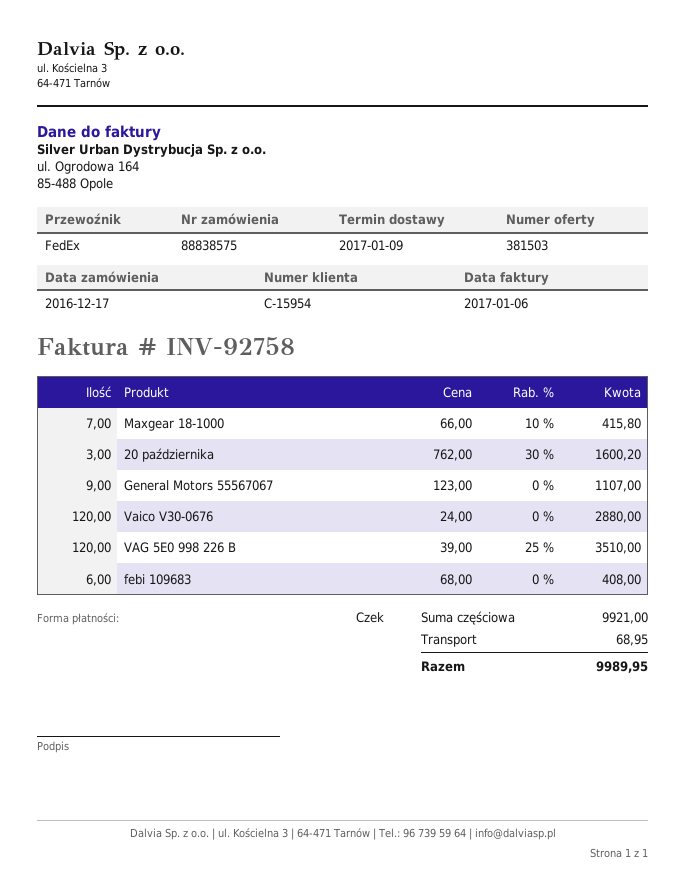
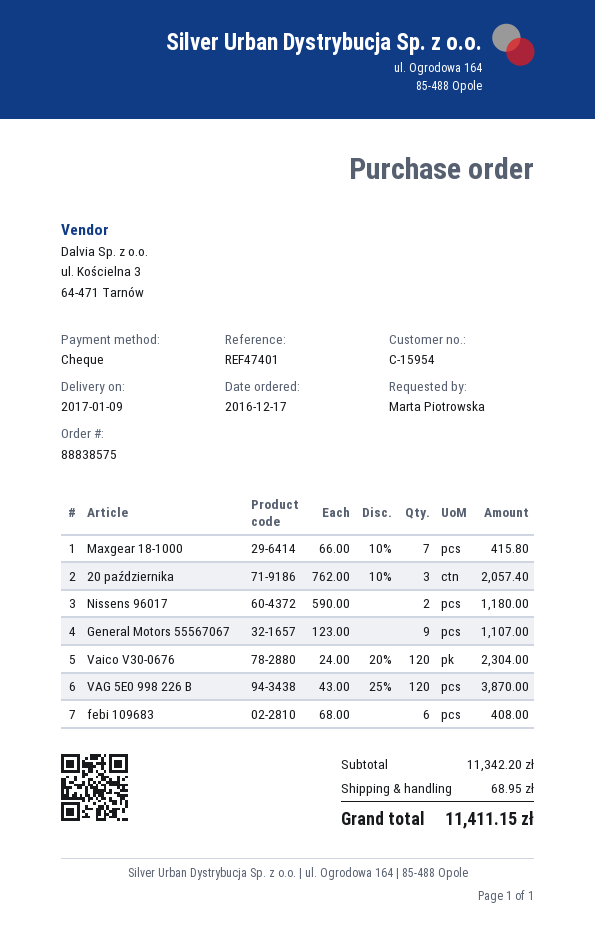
20 października: 3 x 762.00 - 30% = 1600.20 -> 3 x 762.00 - 10% = 2057.40
Vaico V30-0676: 120 x 24.00 = 2880.00 -> 120 x 24.00 - 20% = 2304.00
VAG 5E0 998 226 B: 120 x 39.00 - 25% = 3510.00 -> 120 x 43.00 - 25% = 3870.00
Nissens 96017: none -> 2 x 590.00 = 1180.00
subtotal: 9921.00 -> 11342.20
total: 9989.95 -> 11411.15

